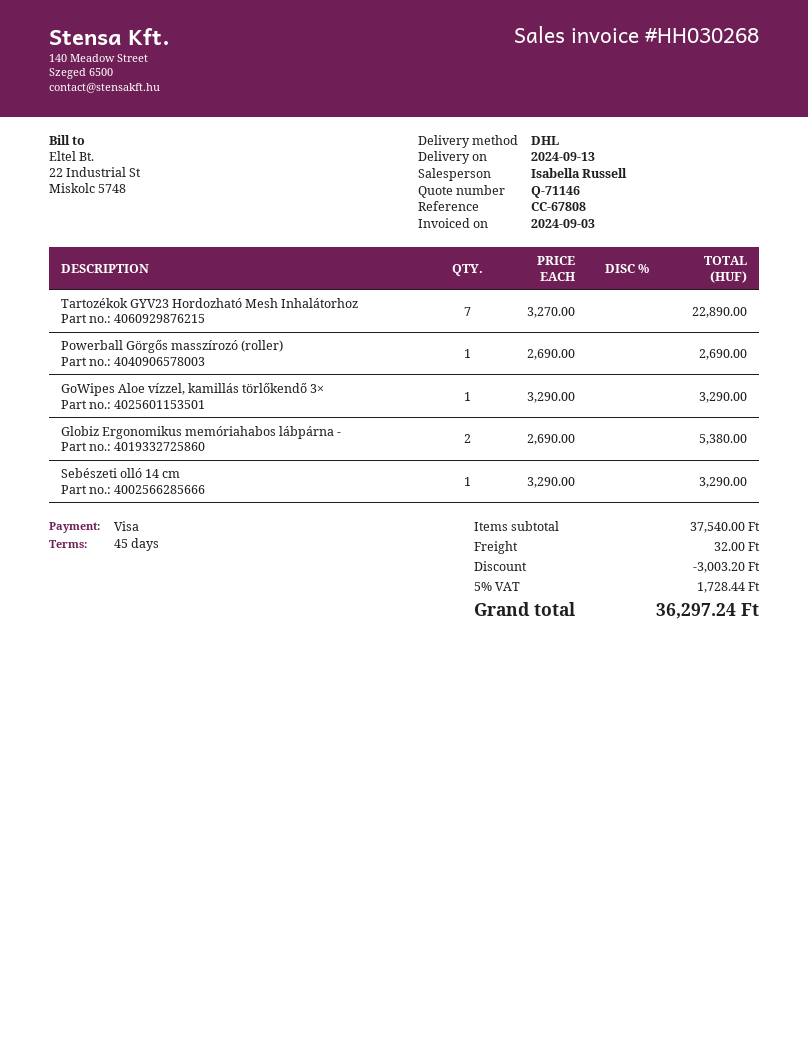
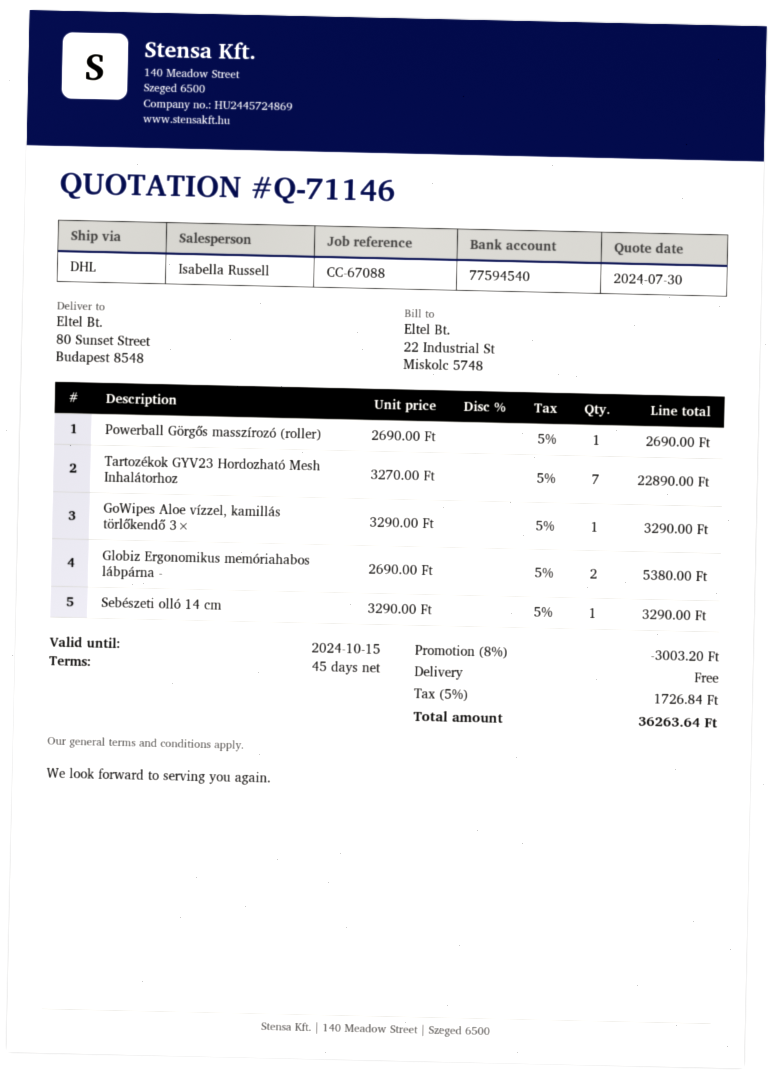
reference: CC-67808 -> CC-67088
shipping: 32.00 -> 0.00
tax: 5% = 1728.44 -> 5% = 1726.84
total: 36297.24 -> 36263.64

